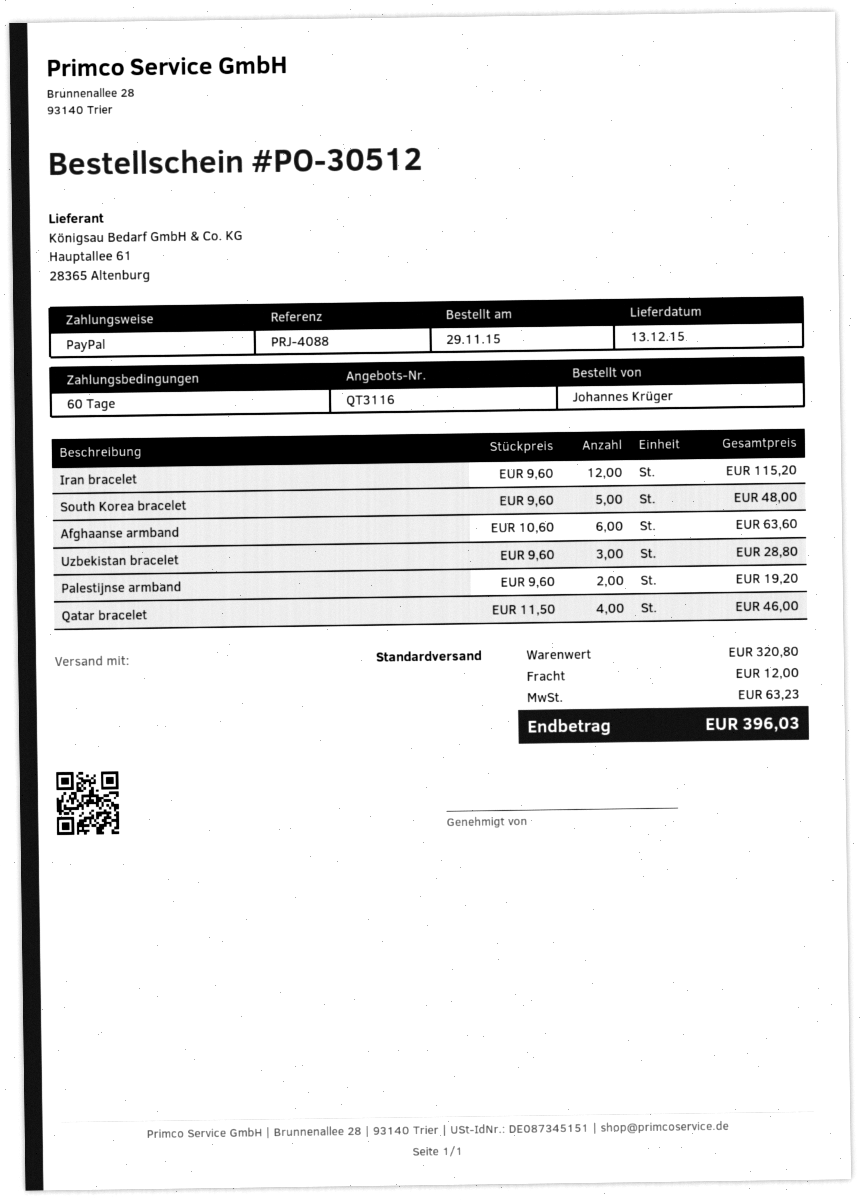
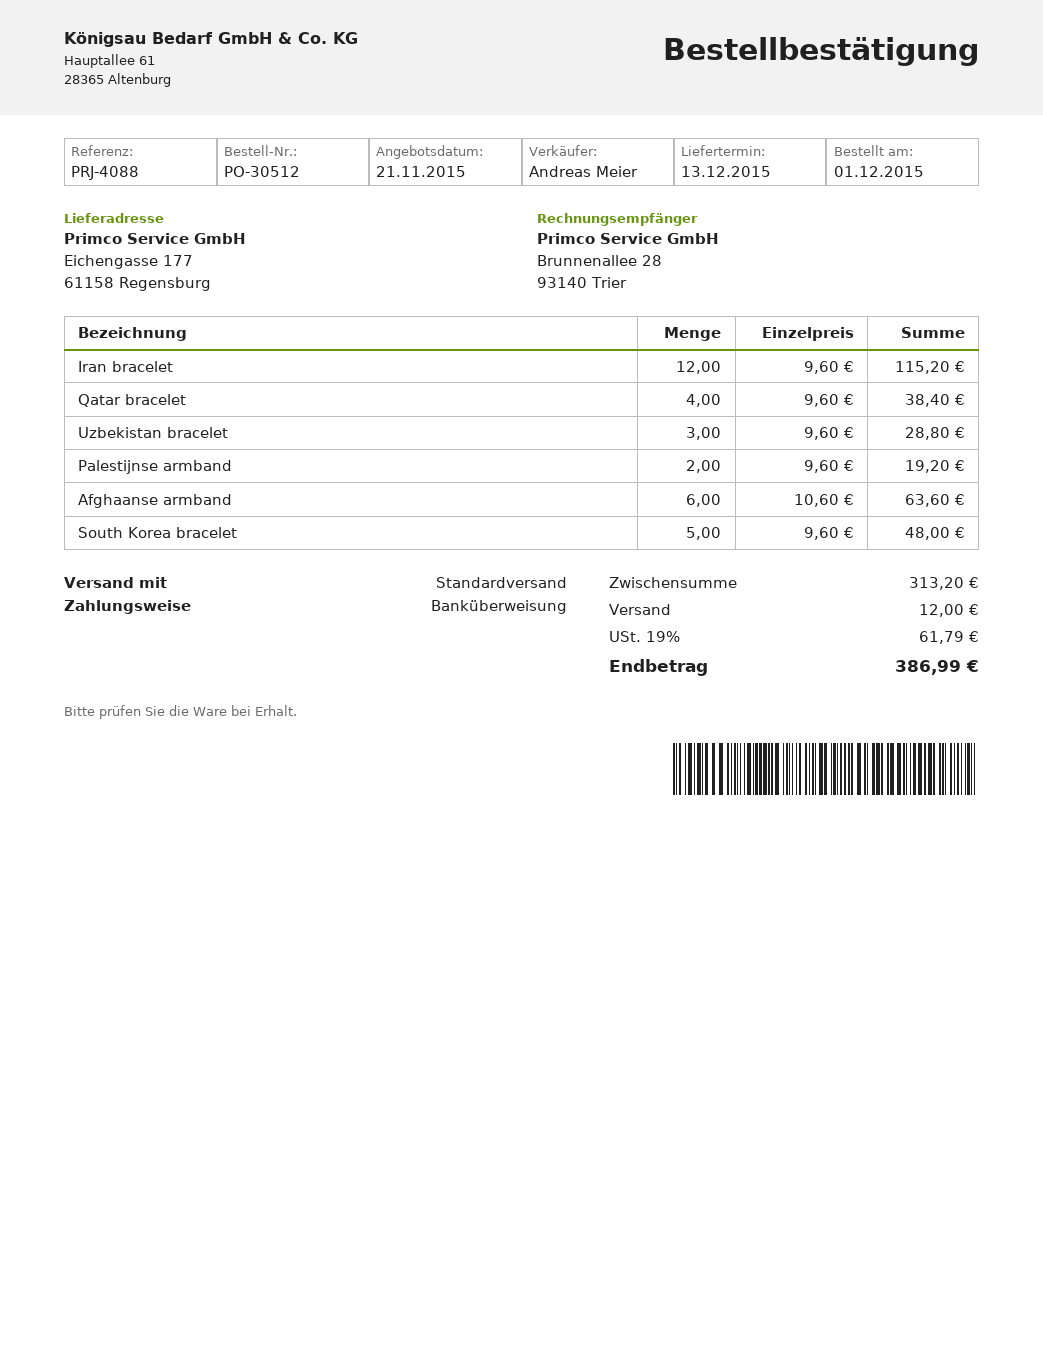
order date: 2015-11-29 -> 2015-12-01
payment method: PayPal -> bank transfer
Qatar bracelet: 4 x 11.50 = 46.00 -> 4 x 9.60 = 38.40
subtotal: 320.80 -> 313.20
tax: 63.23 -> 61.79
total: 396.03 -> 386.99

